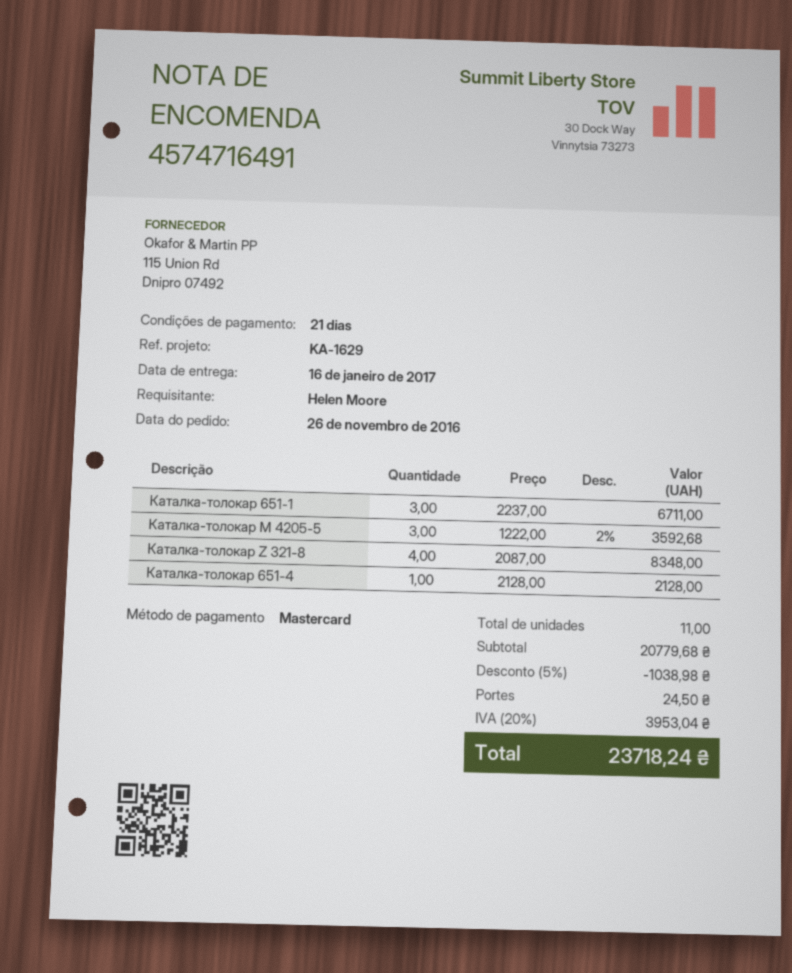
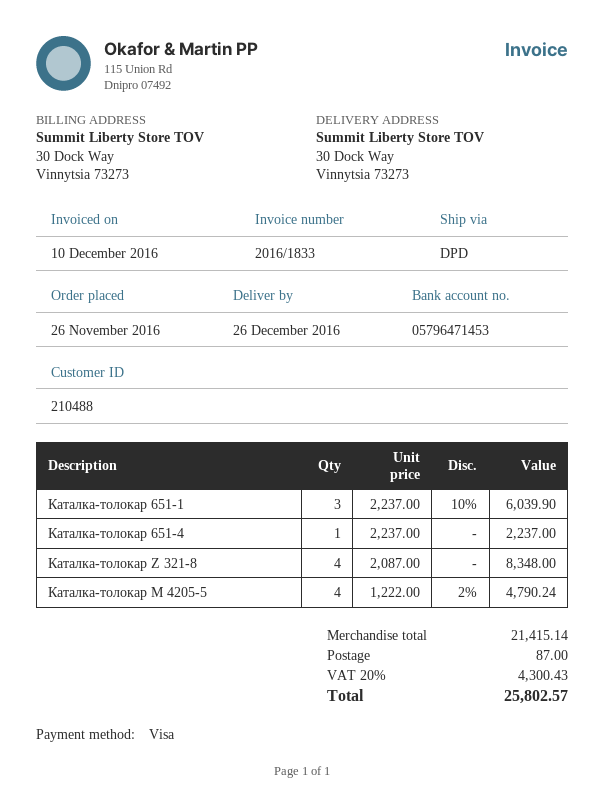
delivery date: 2017-01-16 -> 2016-12-26
payment method: Mastercard -> Visa
Каталка-толокар 651-1: 3 x 2237.00 = 6711.00 -> 3 x 2237.00 - 10% = 6039.90
Каталка-толокар M 4205-5: 3 x 1222.00 - 2% = 3592.68 -> 4 x 1222.00 - 2% = 4790.24
Каталка-толокар 651-4: 1 x 2128.00 = 2128.00 -> 1 x 2237.00 = 2237.00
subtotal: 20779.68 -> 21415.14
discount: 5% = 1038.98 -> none
shipping: 24.50 -> 87.00
tax: 20% = 3953.04 -> 20% = 4300.43
total: 23718.24 -> 25802.57

